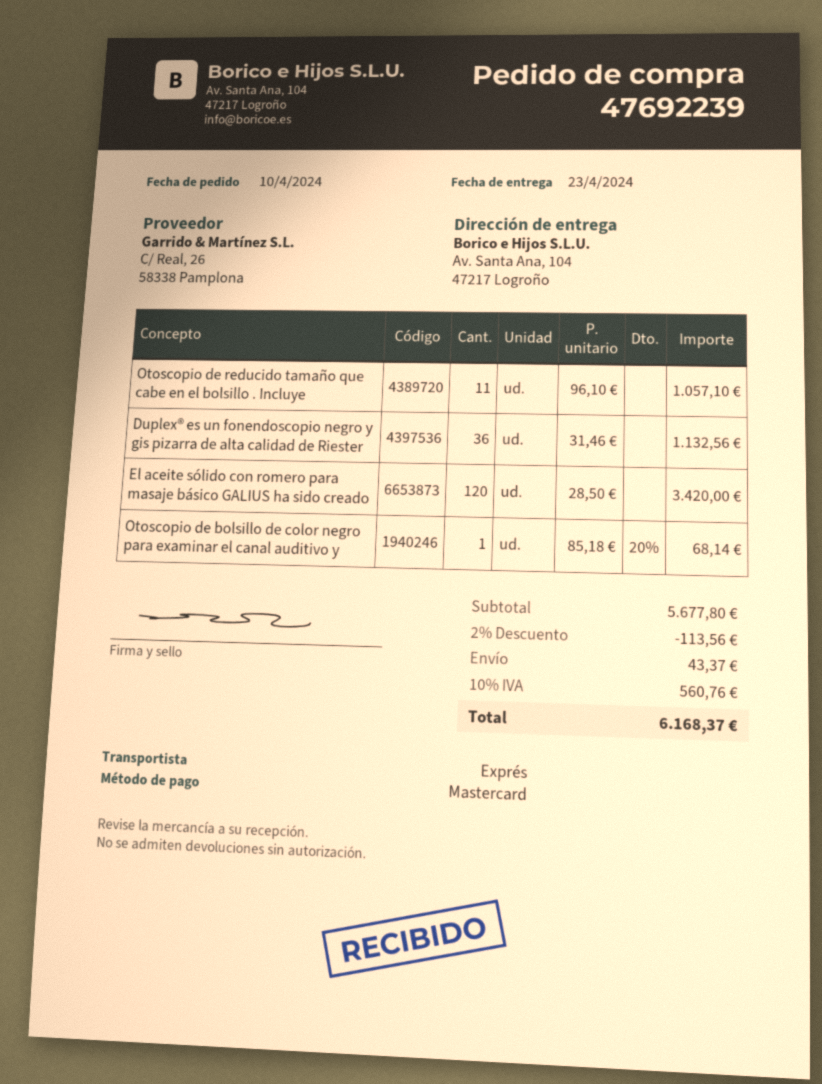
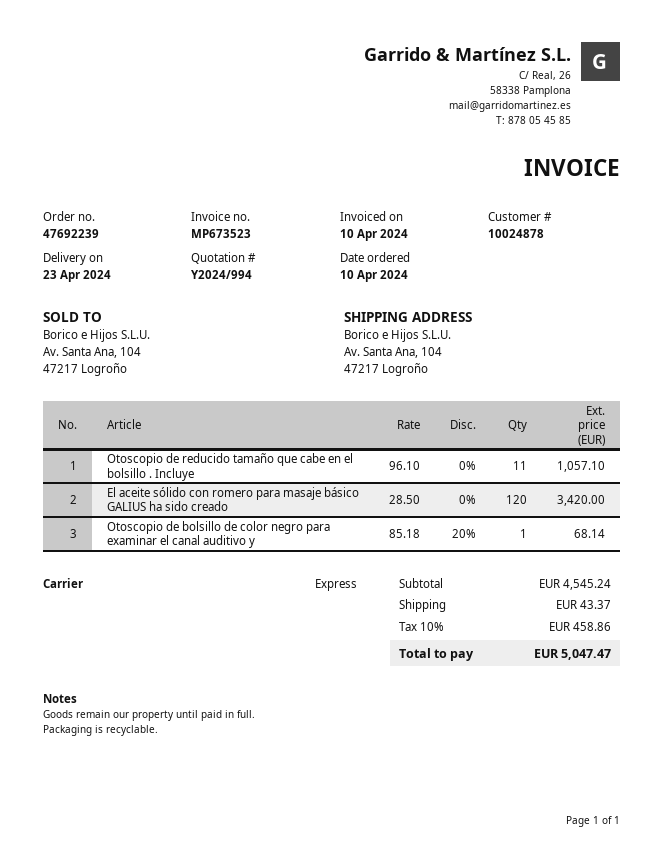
Duplex® es un fonendoscopio negro y gis pizarra de alta calidad de Riester: 36 x 31.46 = 1132.56 -> none
subtotal: 5677.80 -> 4545.24
discount: 2% = 113.56 -> none
tax: 10% = 560.76 -> 10% = 458.86
total: 6168.37 -> 5047.47

